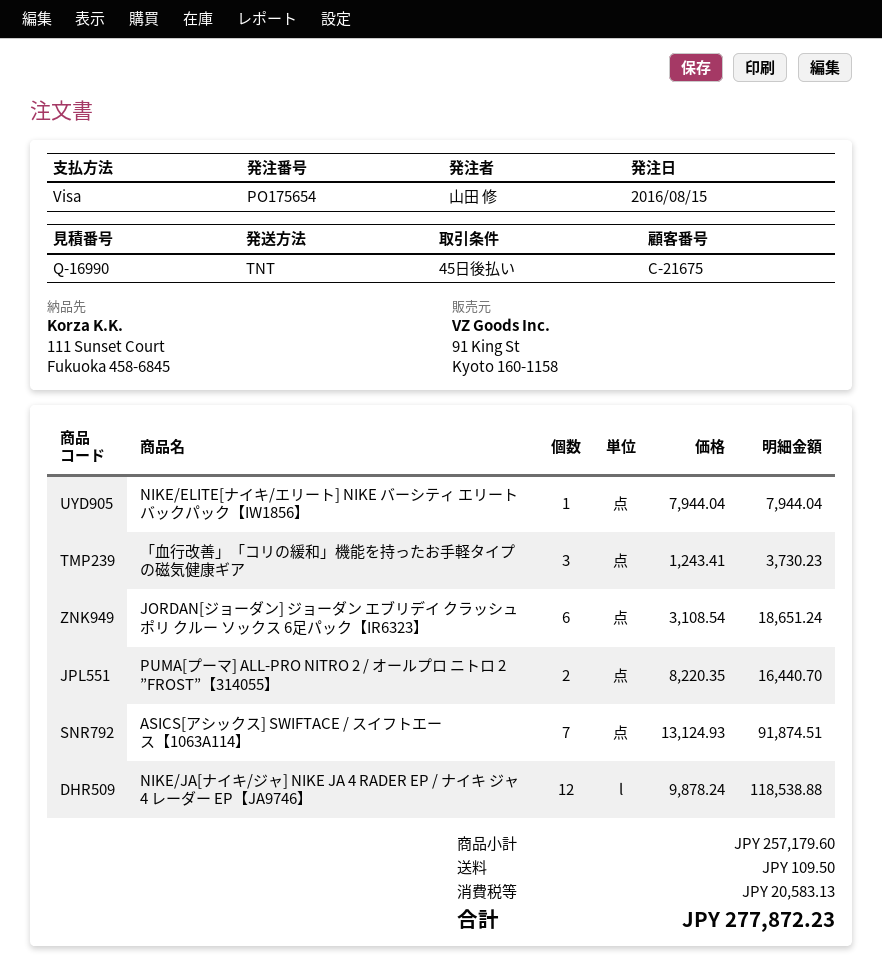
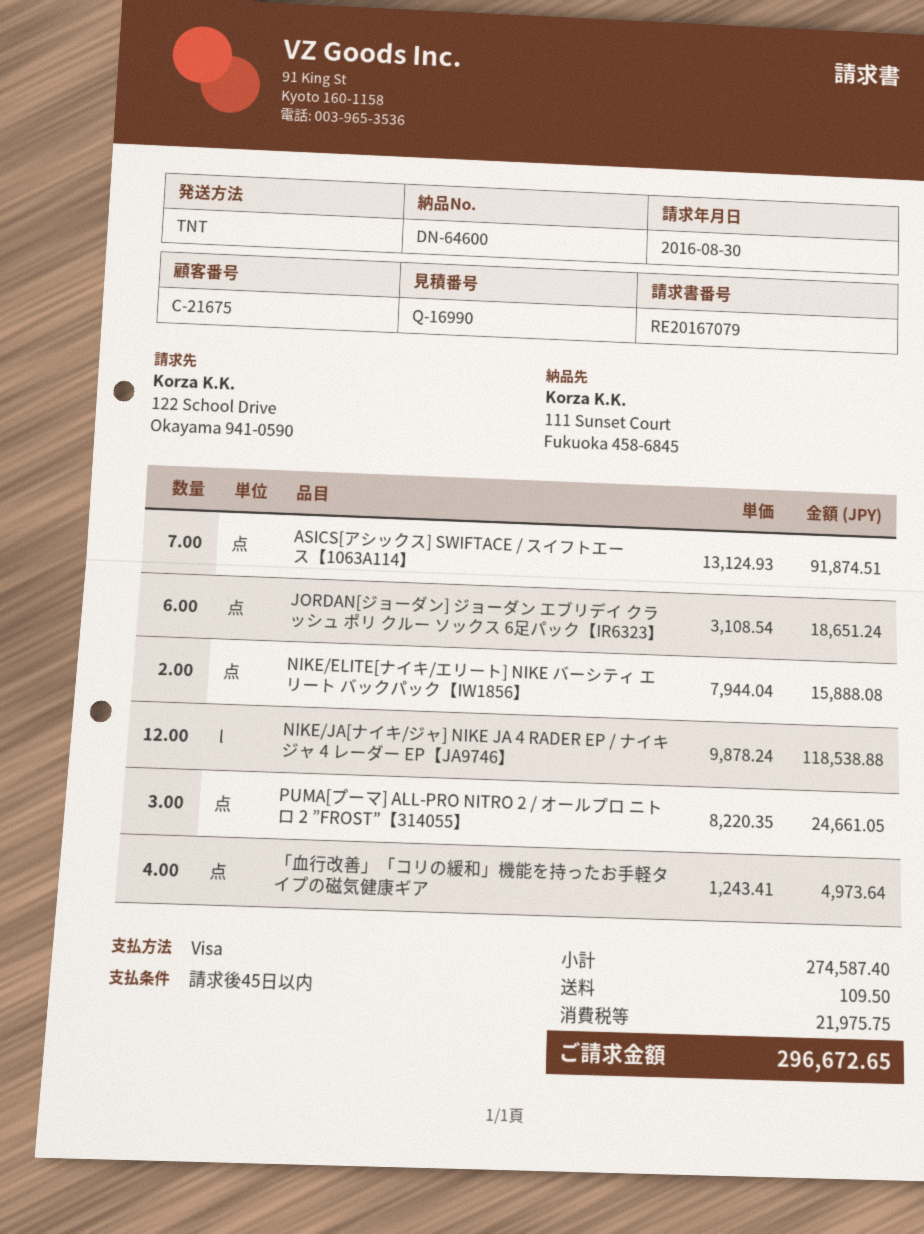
NIKE/ELITE[ナイキ/エリート] NIKE バーシティ エリート バックパック【IW1856】: 1 x 7944.04 = 7944.04 -> 2 x 7944.04 = 15888.08
「血行改善」「コリの緩和」機能を持ったお手軽タイプの磁気健康ギア: 3 x 1243.41 = 3730.23 -> 4 x 1243.41 = 4973.64
PUMA[プーマ] ALL-PRO NITRO 2 / オールプロ ニトロ 2 ”FROST”【314055】: 2 x 8220.35 = 16440.70 -> 3 x 8220.35 = 24661.05
subtotal: 257179.60 -> 274587.40
tax: 20583.13 -> 21975.75
total: 277872.23 -> 296672.65

